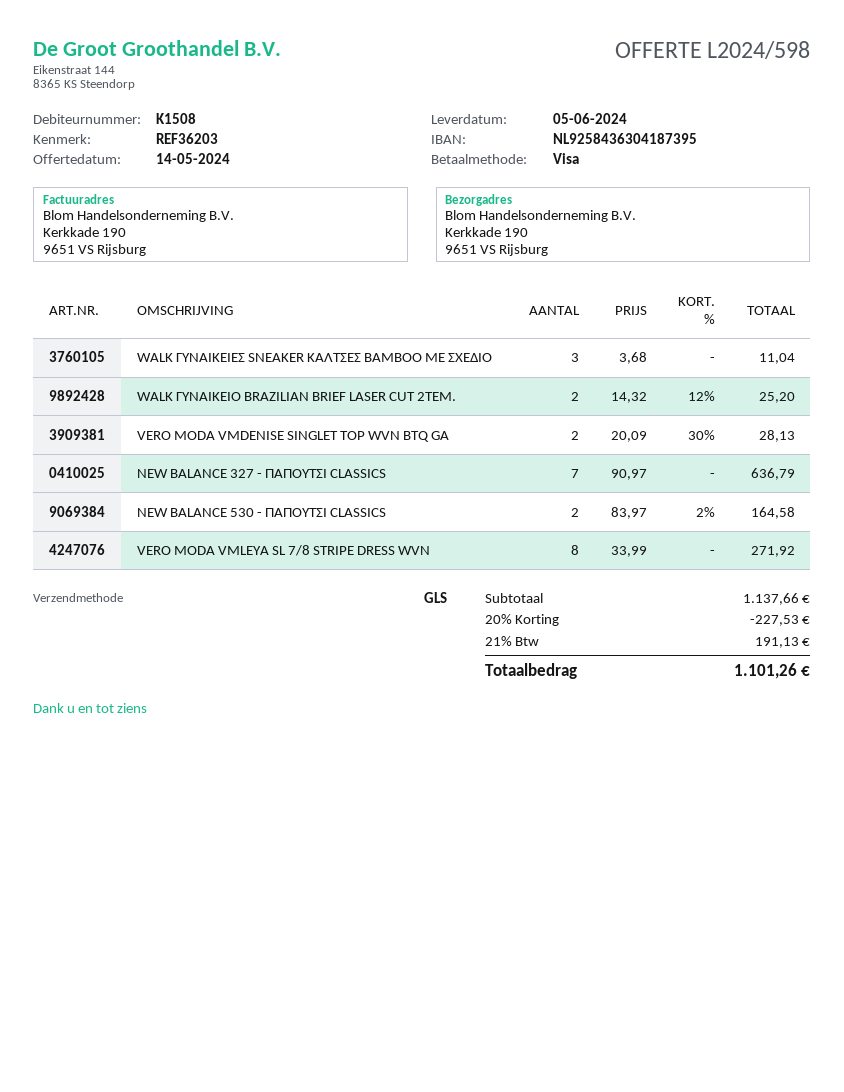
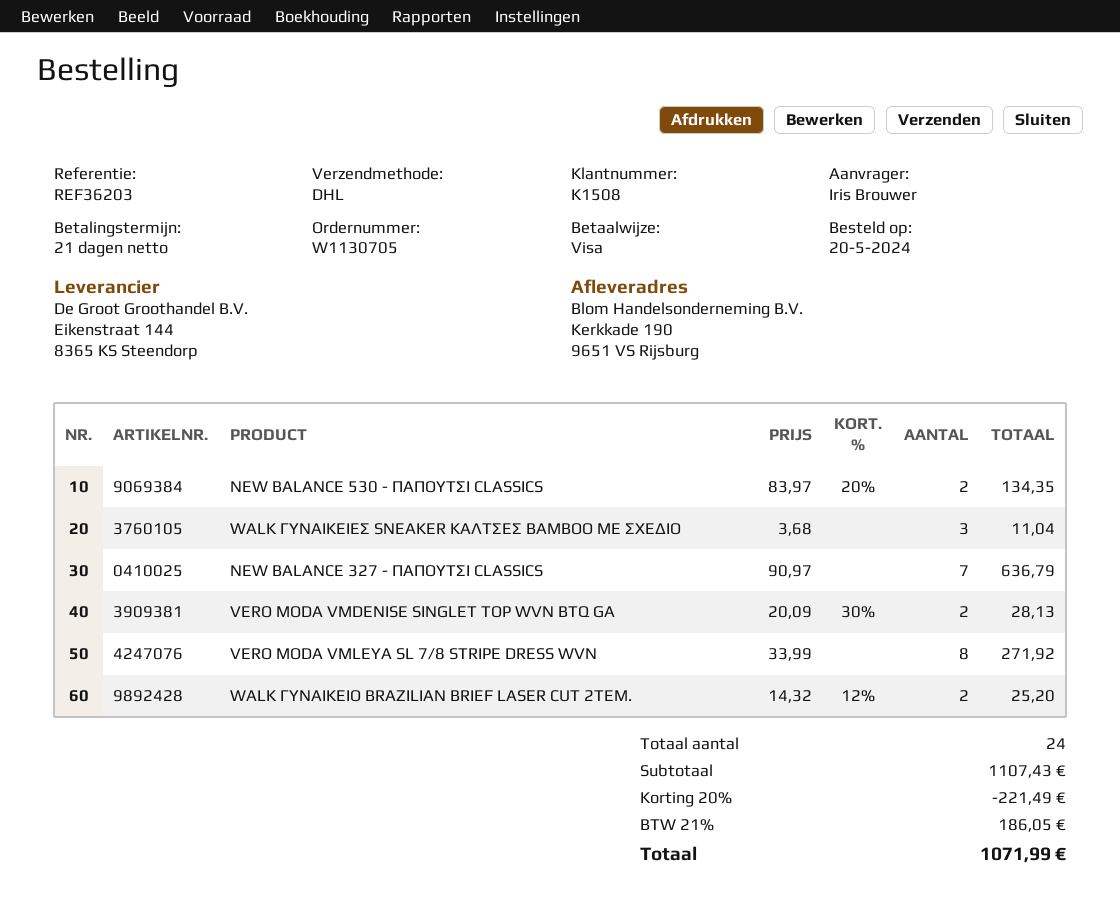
shipping method: GLS -> DHL
NEW BALANCE 530 - ΠΑΠΟΥΤΣΙ CLASSICS: 2 x 83.97 - 2% = 164.58 -> 2 x 83.97 - 20% = 134.35
subtotal: 1137.66 -> 1107.43
discount: 20% = 227.53 -> 20% = 221.49
tax: 21% = 191.13 -> 21% = 186.05
total: 1101.26 -> 1071.99

